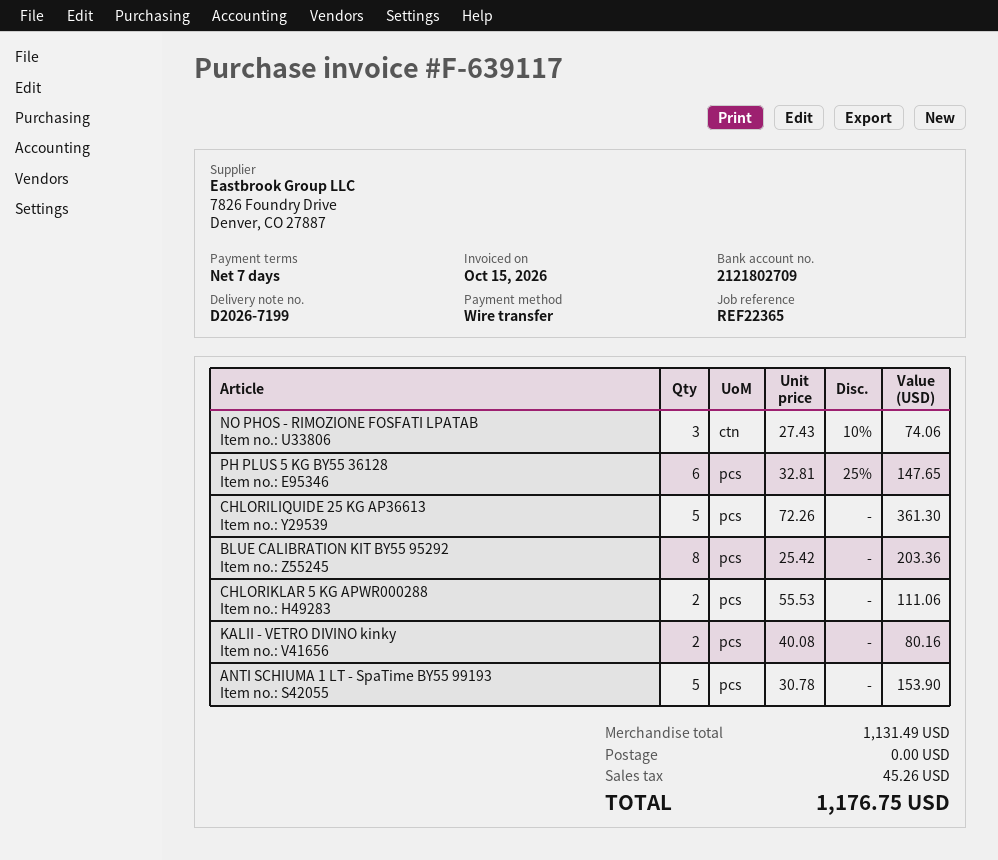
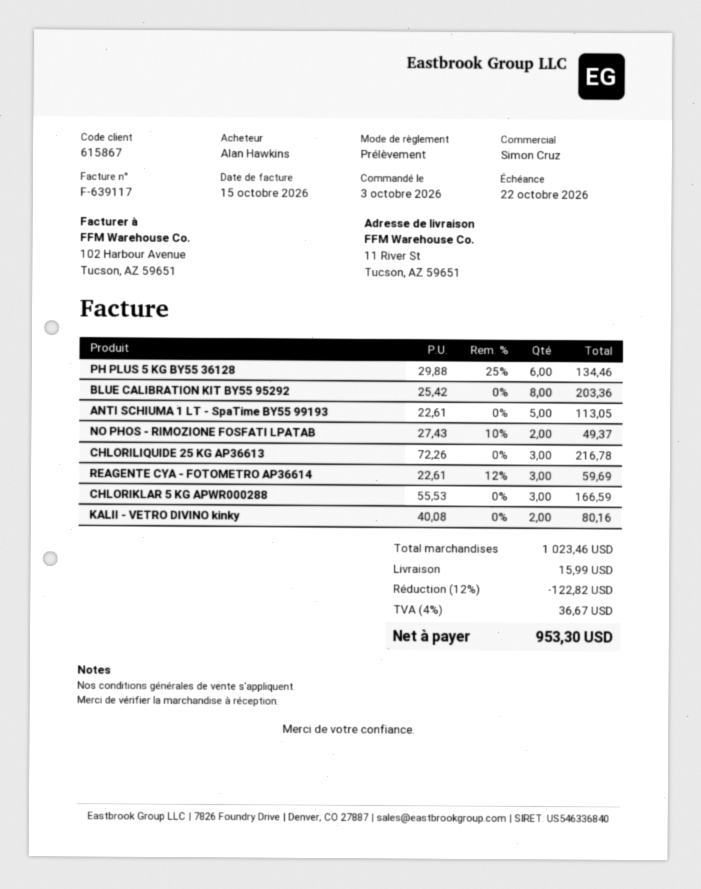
payment method: bank transfer -> direct debit
NO PHOS - RIMOZIONE FOSFATI LPATAB: 3 x 27.43 - 10% = 74.06 -> 2 x 27.43 - 10% = 49.37
PH PLUS 5 KG BY55 36128: 6 x 32.81 - 25% = 147.65 -> 6 x 29.88 - 25% = 134.46
CHLORILIQUIDE 25 KG AP36613: 5 x 72.26 = 361.30 -> 3 x 72.26 = 216.78
CHLORIKLAR 5 KG APWR000288: 2 x 55.53 = 111.06 -> 3 x 55.53 = 166.59
ANTI SCHIUMA 1 LT - SpaTime BY55 99193: 5 x 30.78 = 153.90 -> 5 x 22.61 = 113.05
REAGENTE CYA - FOTOMETRO AP36614: none -> 3 x 22.61 - 12% = 59.69
subtotal: 1131.49 -> 1023.46
discount: none -> 12% = 122.82
shipping: 0.00 -> 15.99
tax: 45.26 -> 36.67
total: 1176.75 -> 953.30

